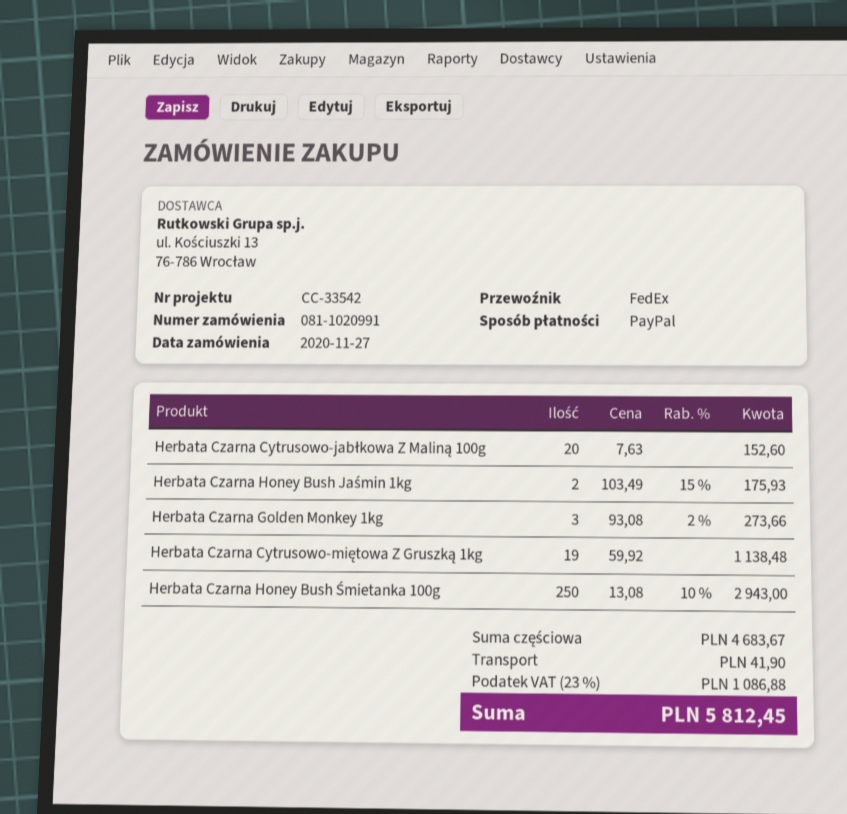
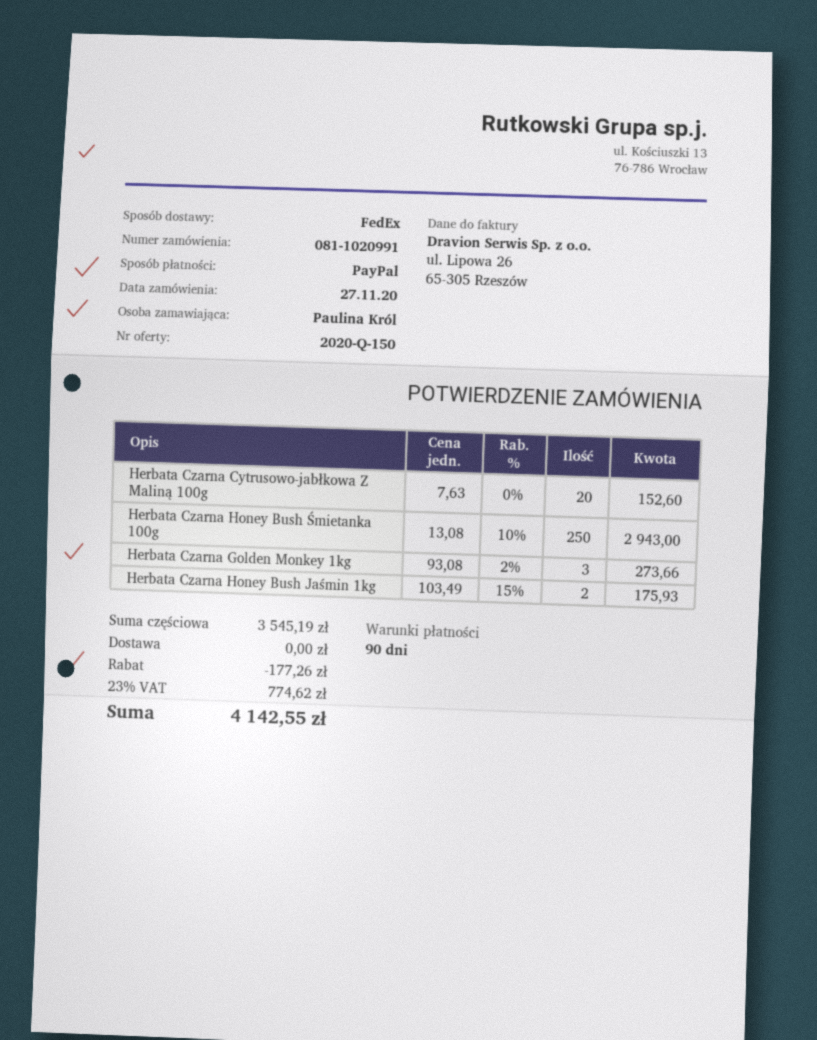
Herbata Czarna Cytrusowo-miętowa Z Gruszką 1kg: 19 x 59.92 = 1138.48 -> none
subtotal: 4683.67 -> 3545.19
discount: none -> 177.26
shipping: 41.90 -> 0.00
tax: 23% = 1086.88 -> 23% = 774.62
total: 5812.45 -> 4142.55

